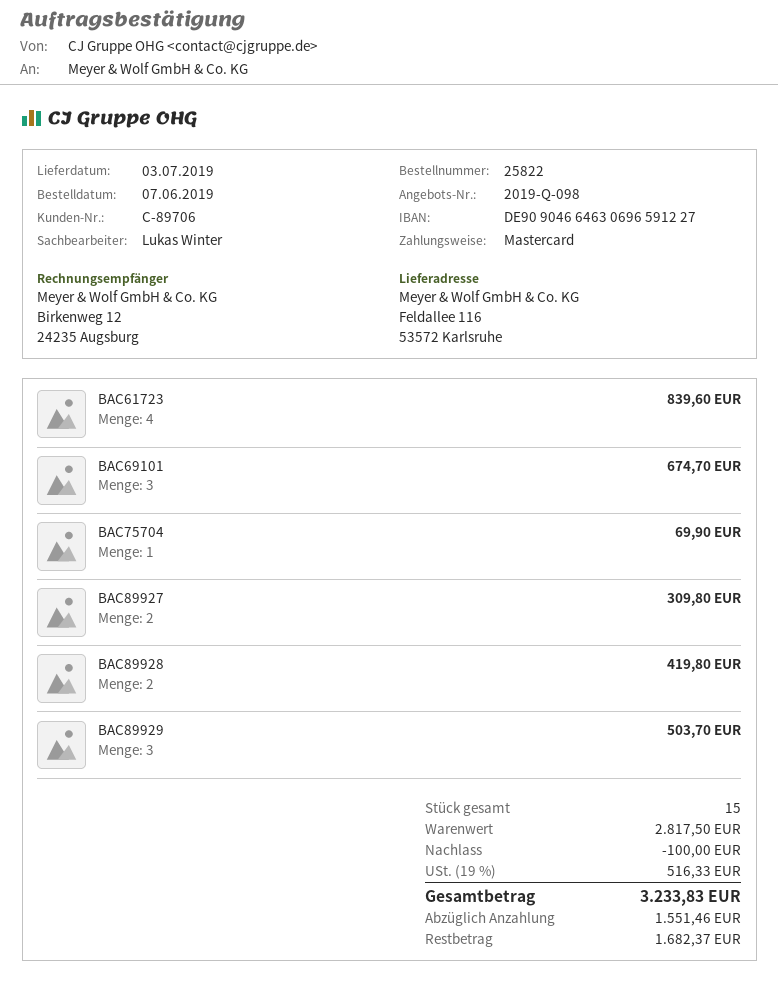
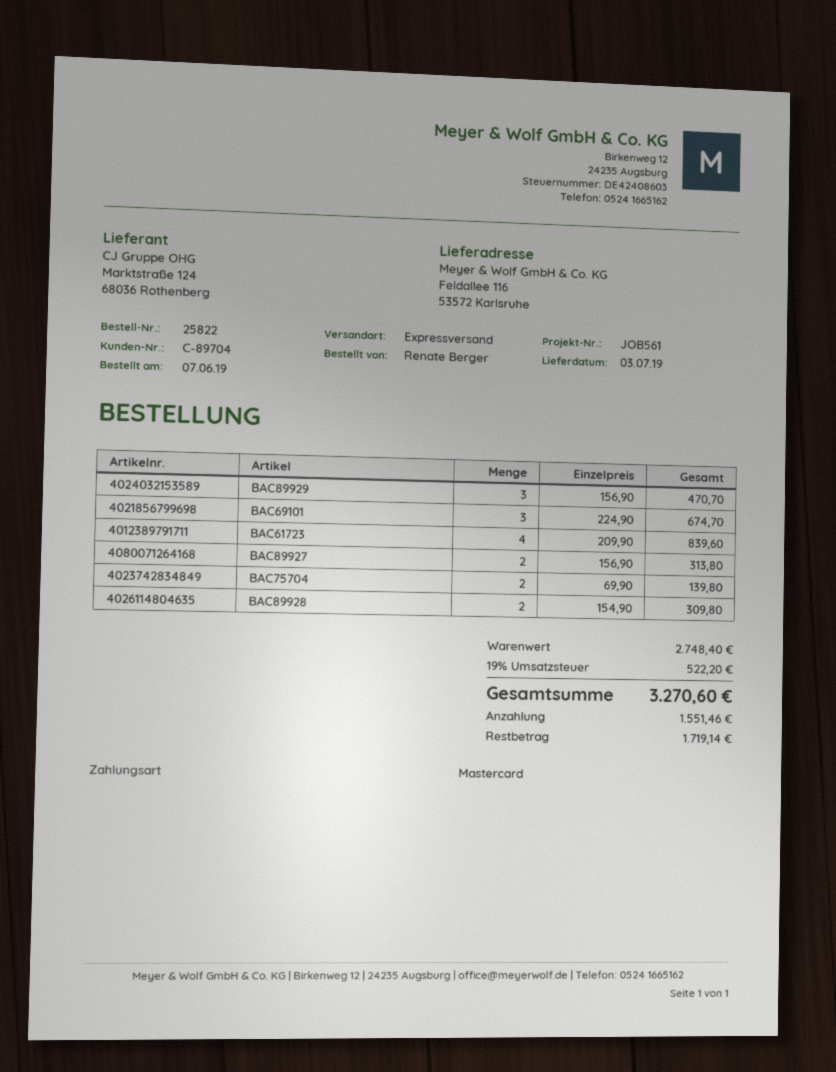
customer number: C-89706 -> C-89704
BAC75704: 1 for 69.90 -> 2 for 139.80
BAC89927: 2 for 309.80 -> 2 for 313.80
BAC89928: 2 for 419.80 -> 2 for 309.80
BAC89929: 3 for 503.70 -> 3 for 470.70
subtotal: 2817.50 -> 2748.40
discount: 100.00 -> none
tax: 19% = 516.33 -> 19% = 522.20
total: 3233.83 -> 3270.60
balance: 1682.37 -> 1719.14

